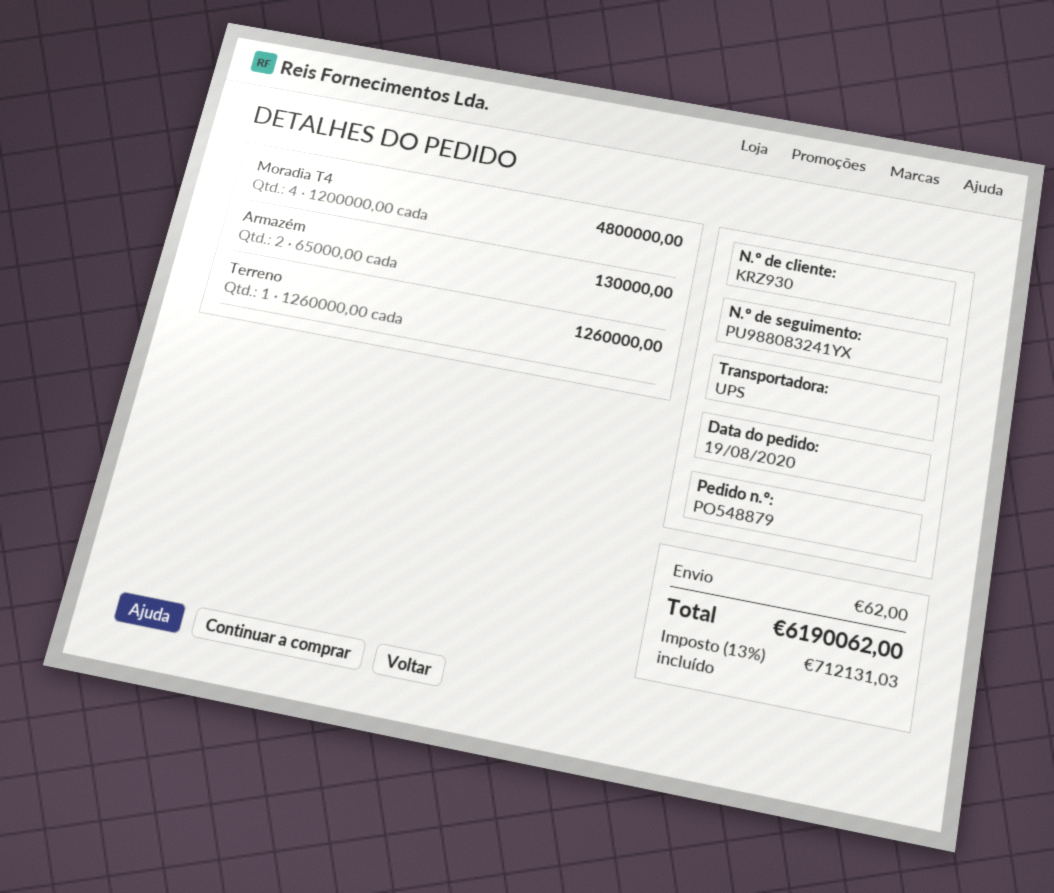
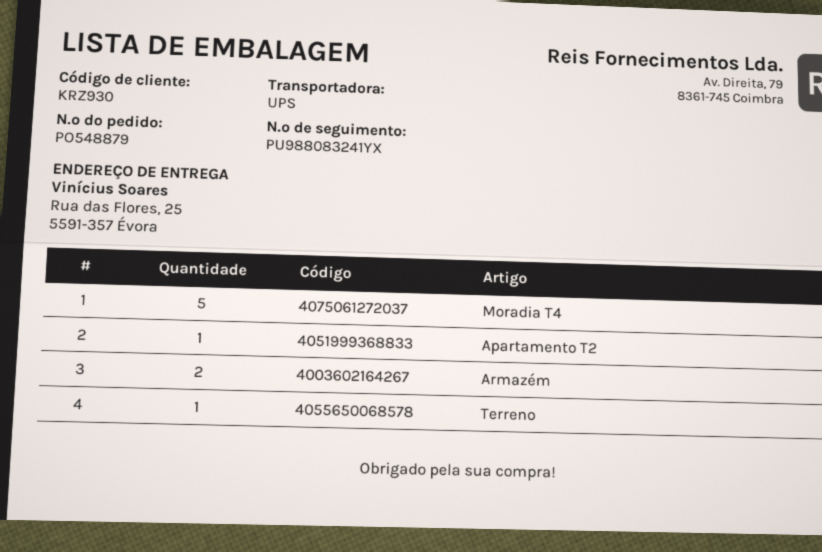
Moradia T4: 4 -> 5
Apartamento T2: none -> 1

